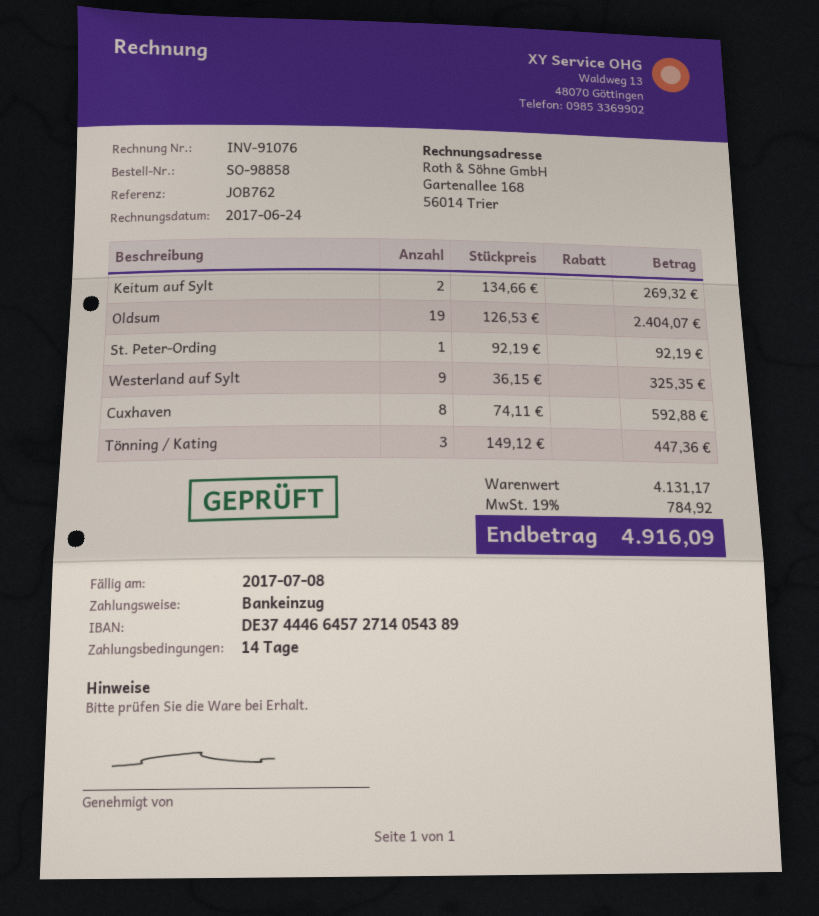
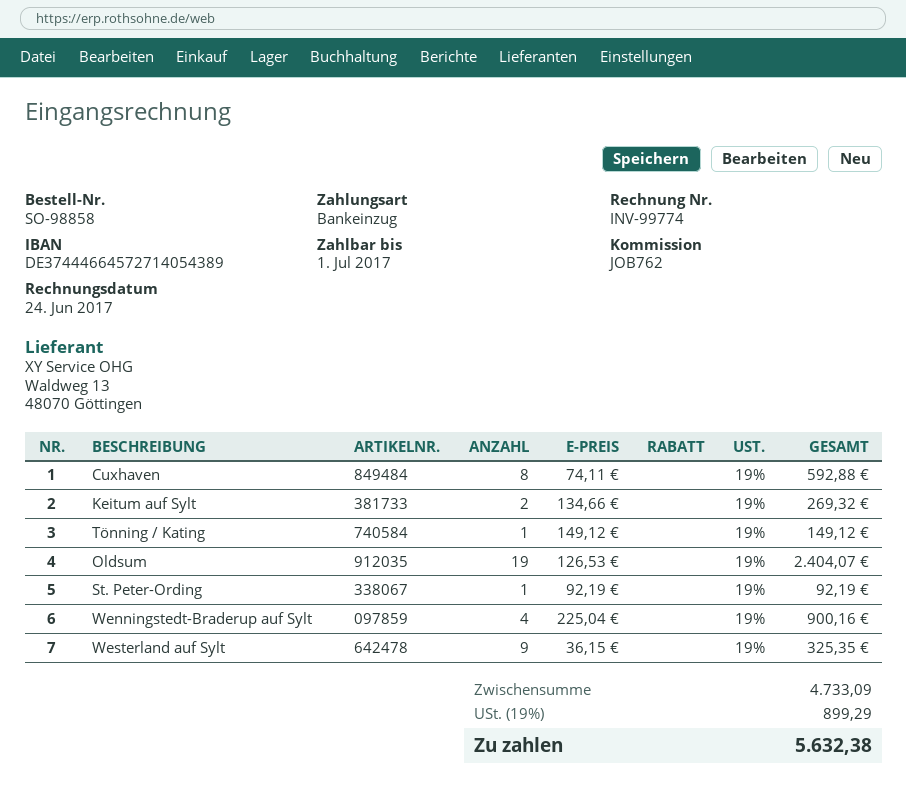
invoice number: INV-91076 -> INV-99774
due date: 2017-07-08 -> 2017-07-01
Tönning / Kating: 3 x 149.12 = 447.36 -> 1 x 149.12 = 149.12
Wenningstedt-Braderup auf Sylt: none -> 4 x 225.04 = 900.16
subtotal: 4131.17 -> 4733.09
tax: 19% = 784.92 -> 19% = 899.29
total: 4916.09 -> 5632.38

